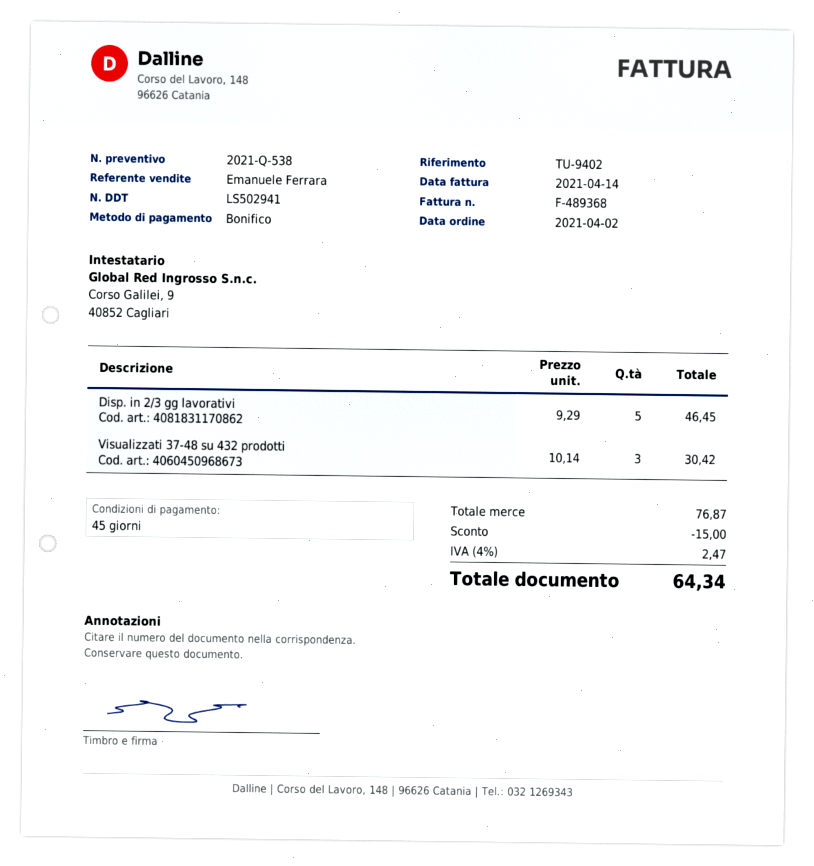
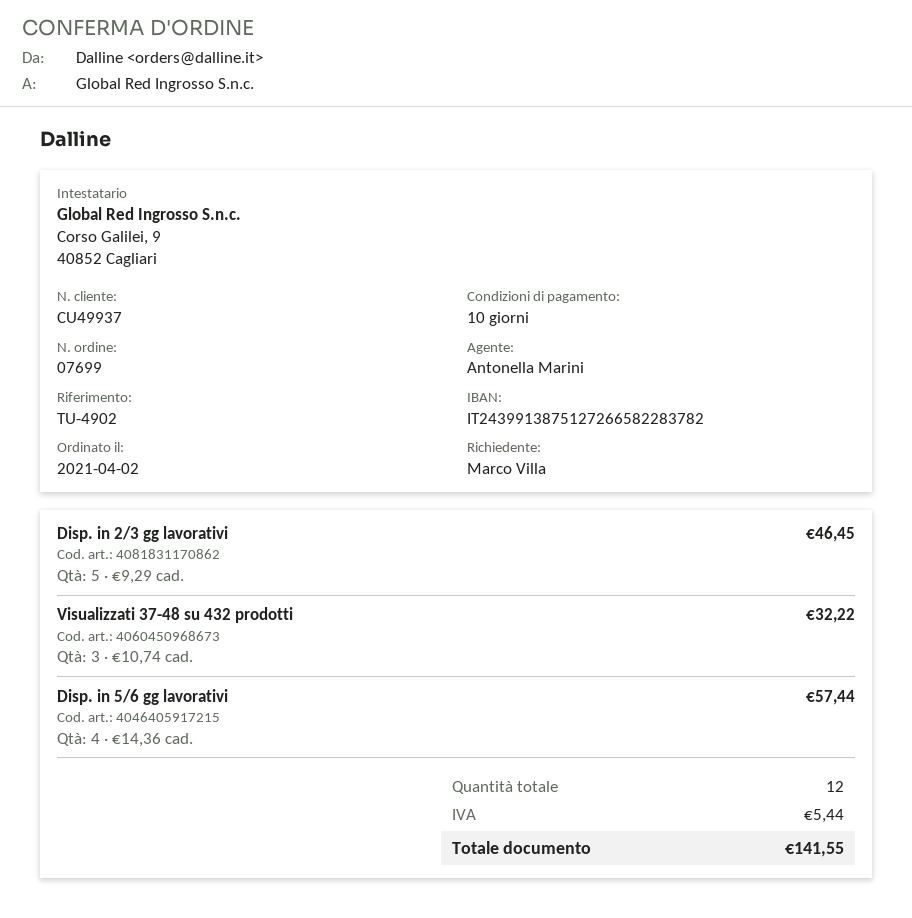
payment terms: 45 days -> 10 days
reference: TU-9402 -> TU-4902
sales rep: Emanuele Ferrara -> Antonella Marini
Visualizzati 37-48 su 432 prodotti: 3 x 10.14 = 30.42 -> 3 x 10.74 = 32.22
Disp. in 5/6 gg lavorativi: none -> 4 x 14.36 = 57.44
discount: 15.00 -> none
tax: 2.47 -> 5.44
total: 64.34 -> 141.55

